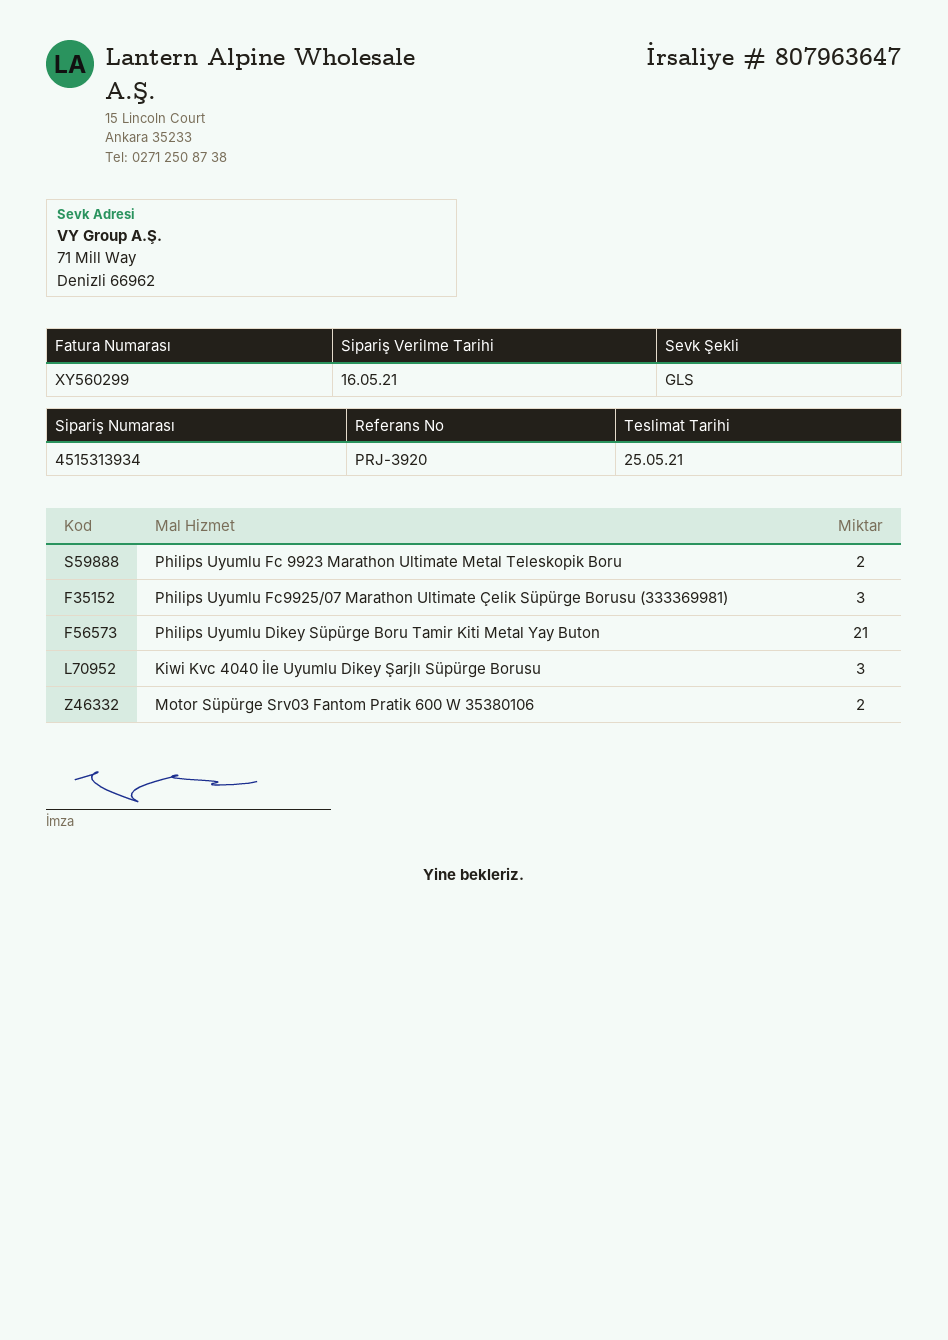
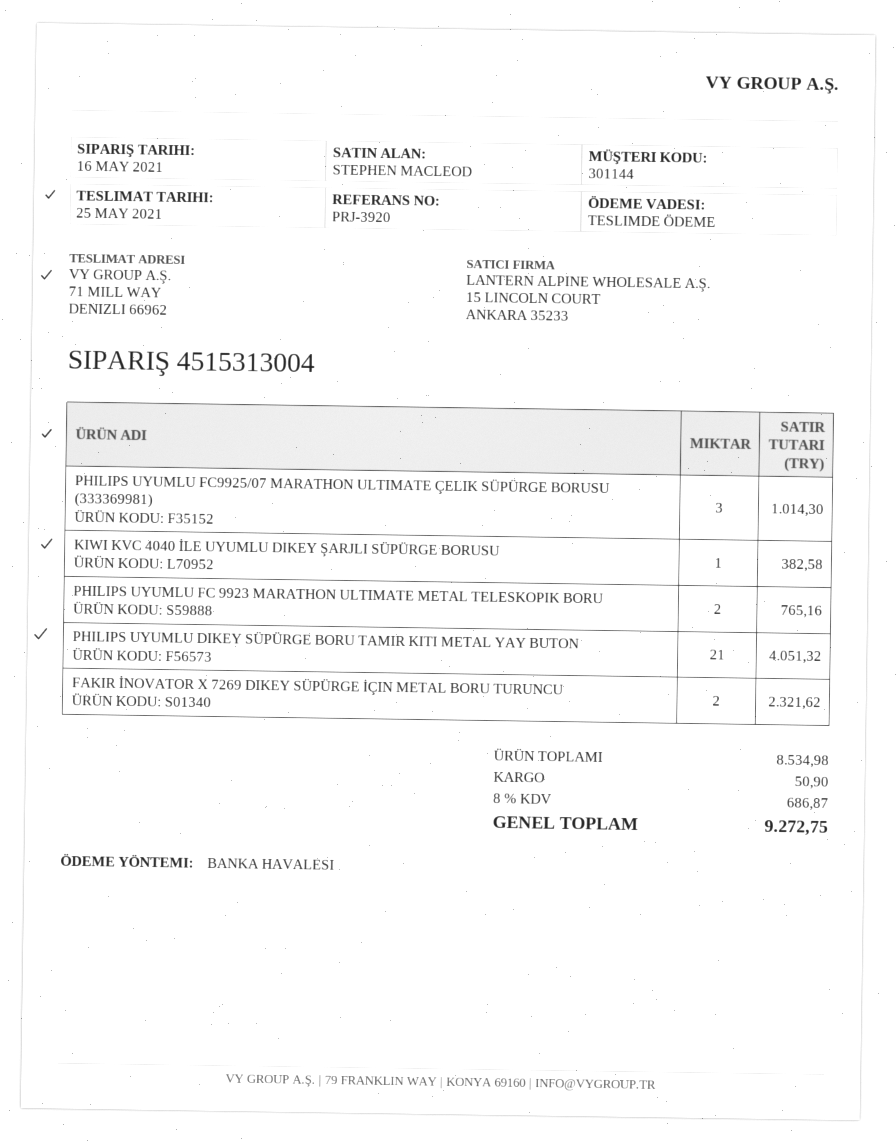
order number: 4515313934 -> 4515313004
Kiwi Kvc 4040 İle Uyumlu Dikey Şarjlı Süpürge Borusu: 3 -> 1
Motor Süpürge Srv03 Fantom Pratik 600 W 35380106: 2 -> none
FAKIR İNOVATOR X 7269 DIKEY SÜPÜRGE İÇIN METAL BORU TURUNCU: none -> 2

